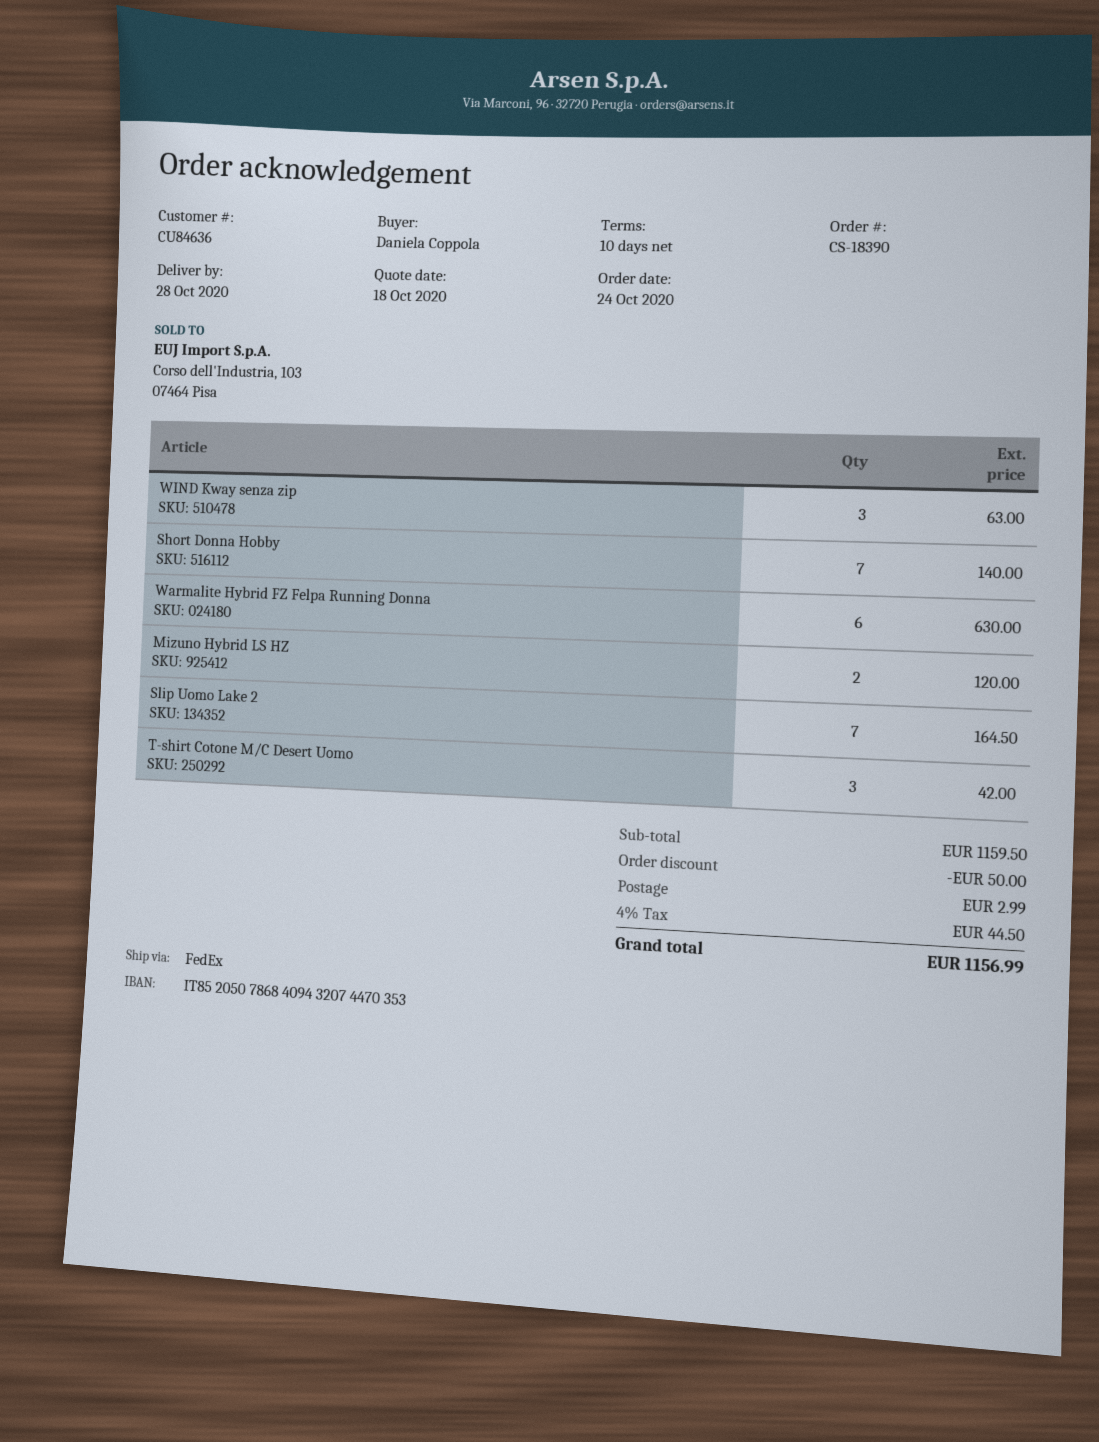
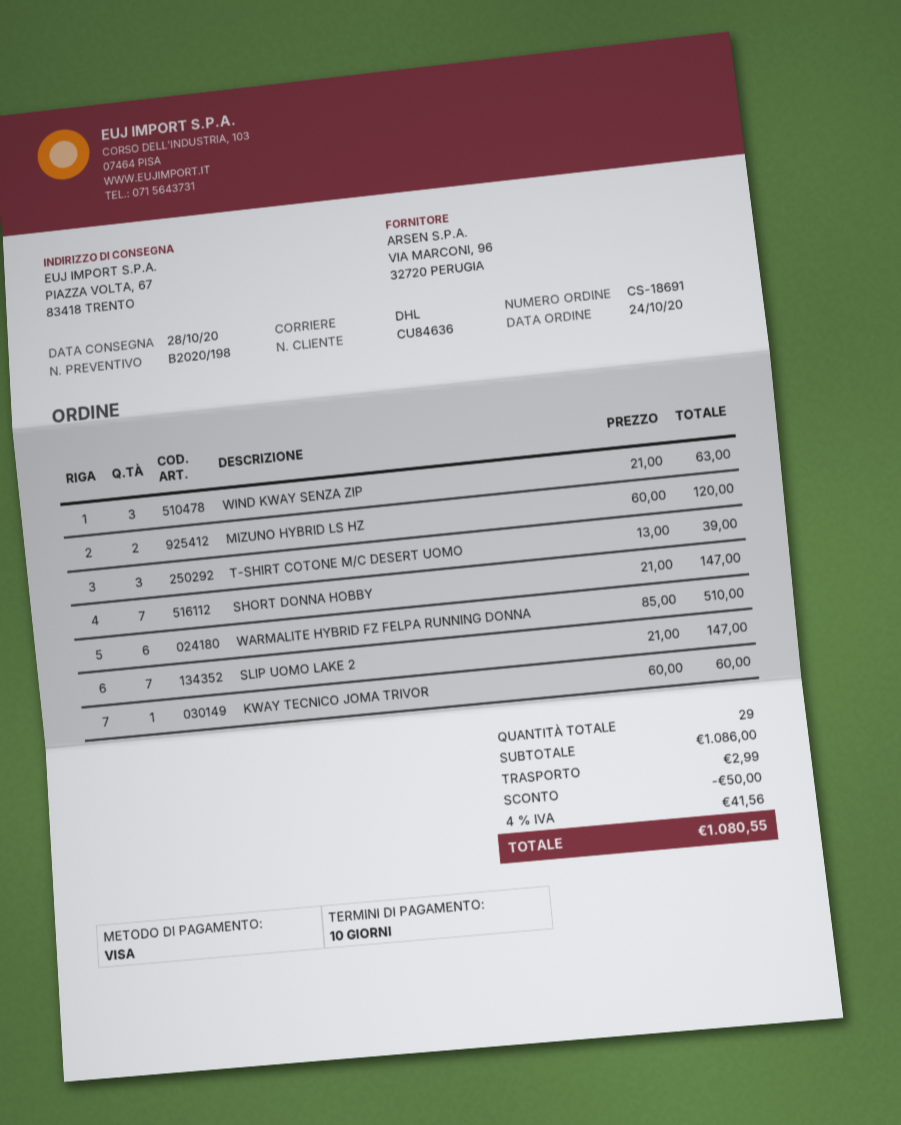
order number: CS-18390 -> CS-18691
shipping method: FedEx -> DHL
Short Donna Hobby: 7 for 140.00 -> 7 for 147.00
Warmalite Hybrid FZ Felpa Running Donna: 6 for 630.00 -> 6 for 510.00
Slip Uomo Lake 2: 7 for 164.50 -> 7 for 147.00
T-shirt Cotone M/C Desert Uomo: 3 for 42.00 -> 3 for 39.00
KWAY TECNICO JOMA TRIVOR: none -> 1 for 60.00
subtotal: 1159.50 -> 1086.00
tax: 4% = 44.50 -> 4% = 41.56
total: 1156.99 -> 1080.55

